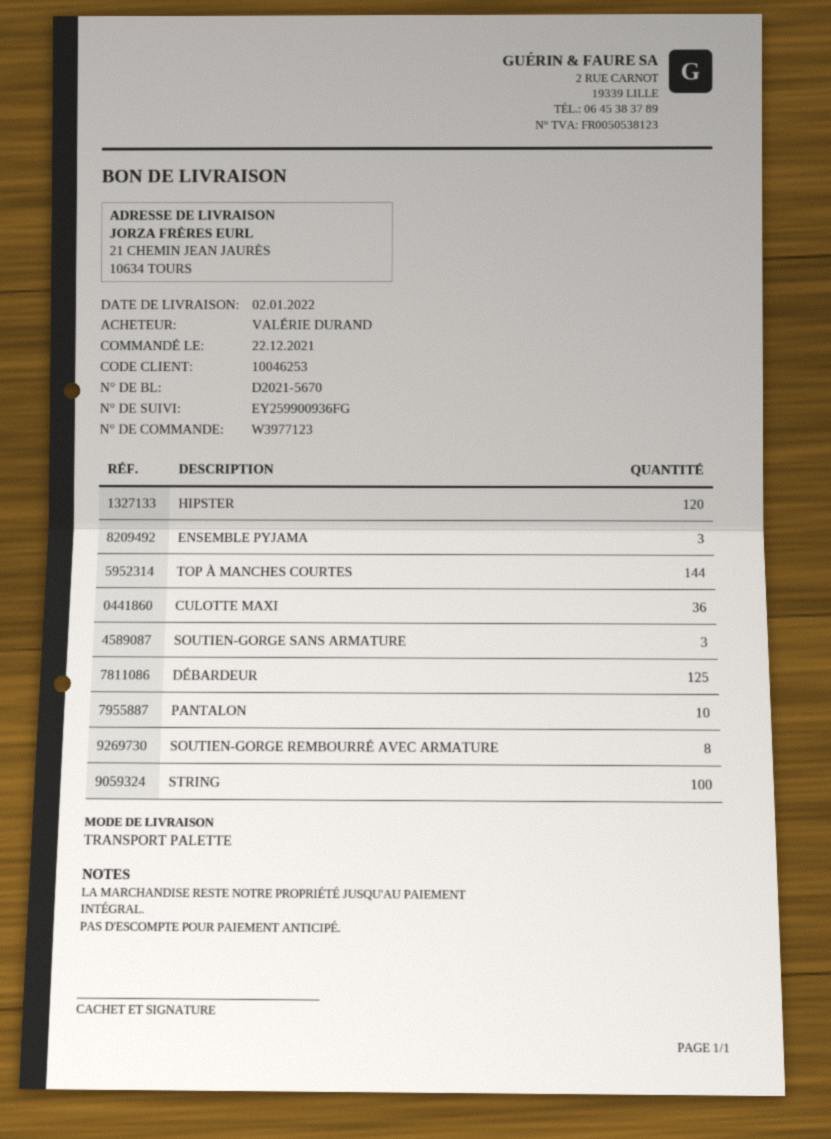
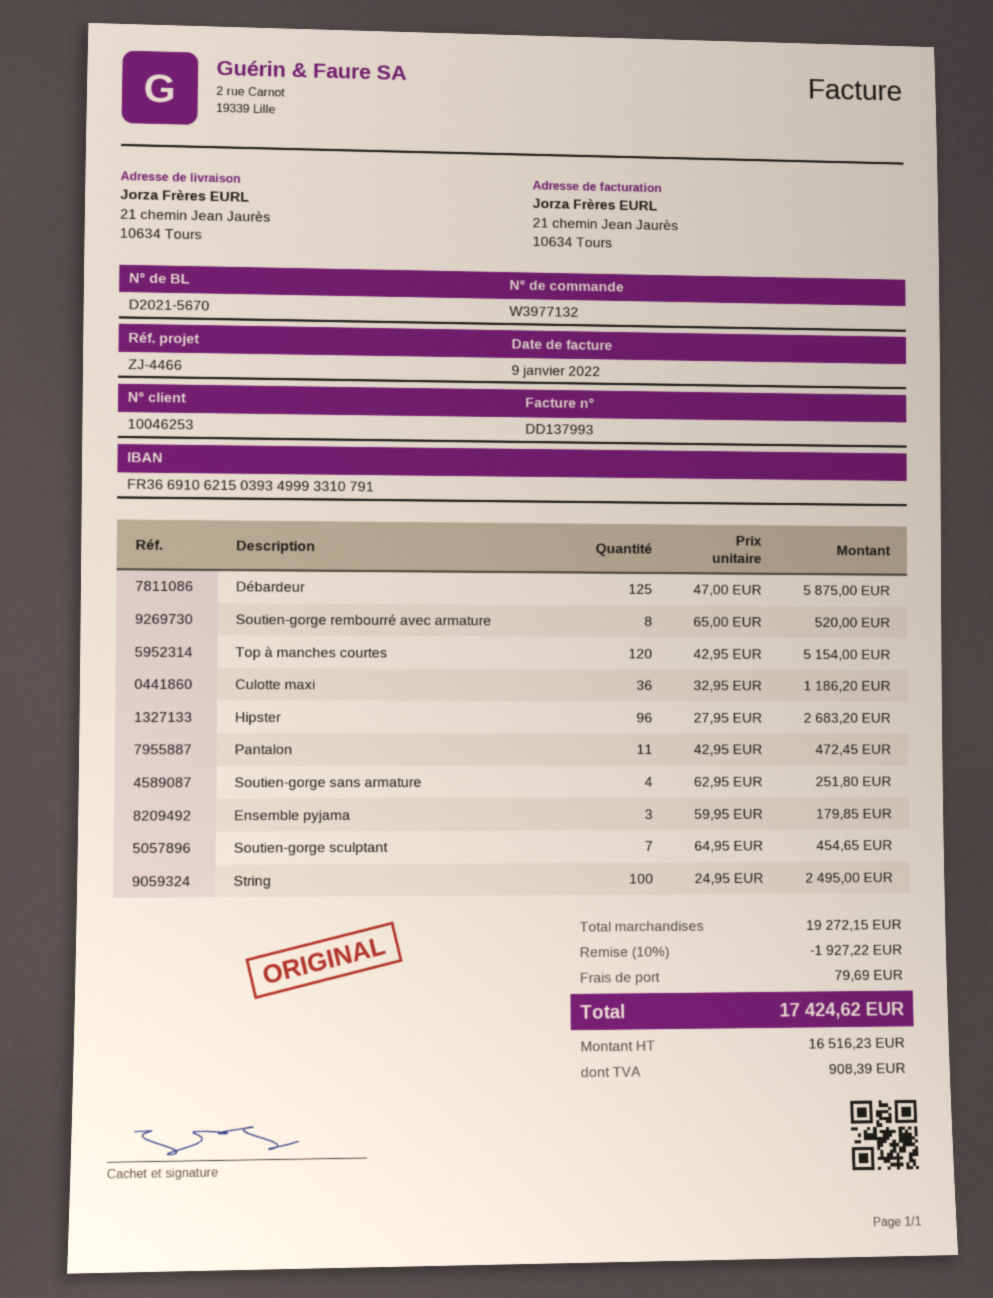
order number: W3977123 -> W3977132
HIPSTER: 120 -> 96
TOP À MANCHES COURTES: 144 -> 120
SOUTIEN-GORGE SANS ARMATURE: 3 -> 4
PANTALON: 10 -> 11
Soutien-gorge sculptant: none -> 7

